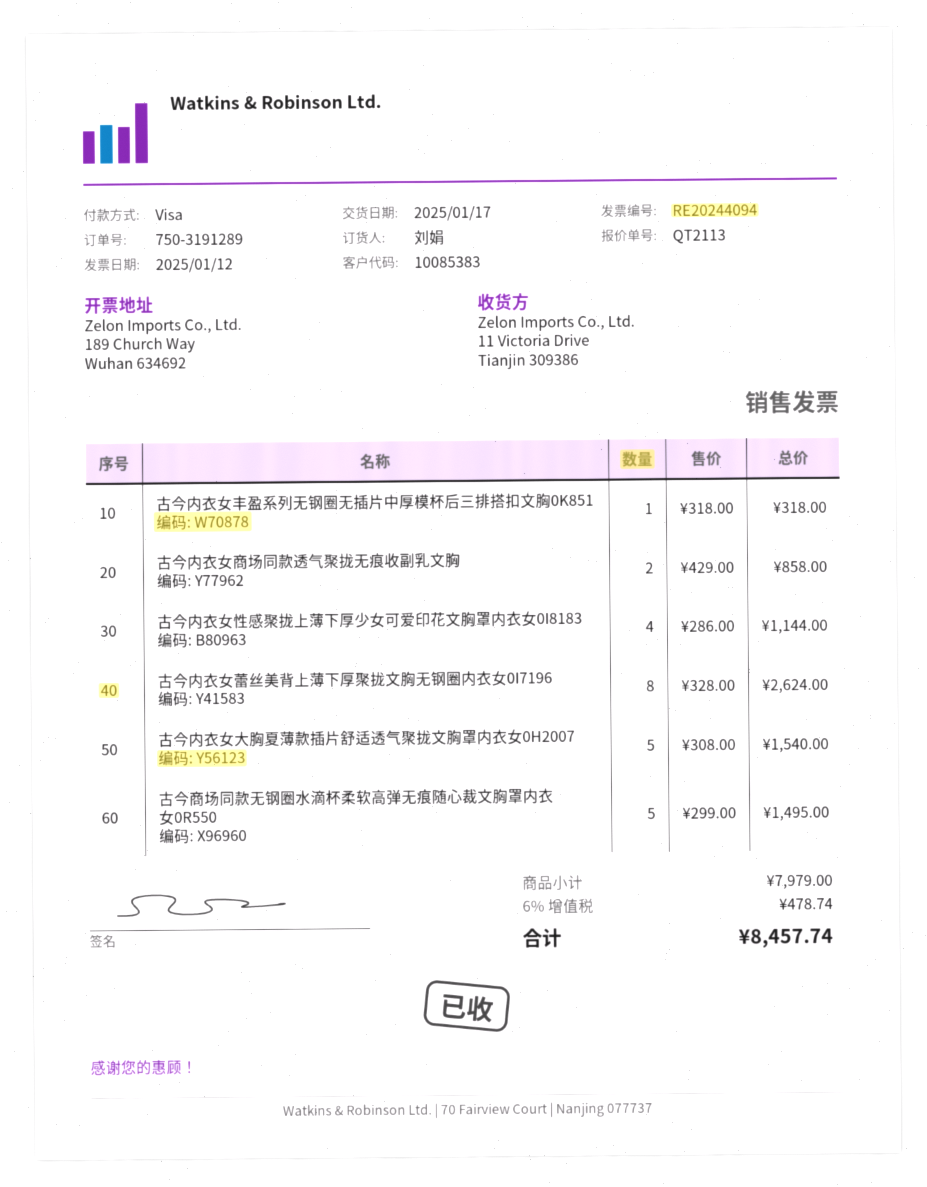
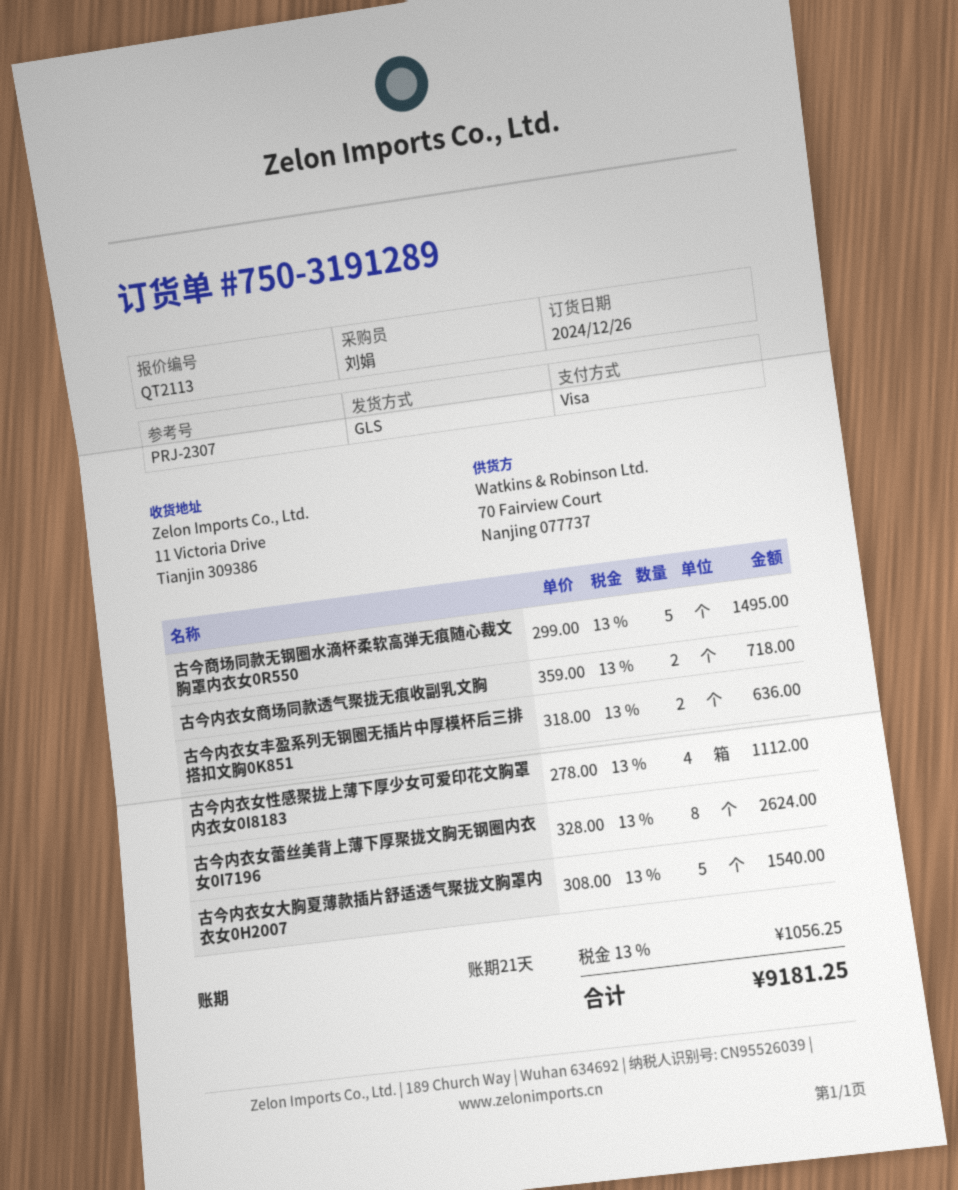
古今内衣女丰盈系列无钢圈无插片中厚模杯后三排搭扣文胸0K851: 1 x 318.00 = 318.00 -> 2 x 318.00 = 636.00
古今内衣女商场同款透气聚拢无痕收副乳文胸: 2 x 429.00 = 858.00 -> 2 x 359.00 = 718.00
古今内衣女性感聚拢上薄下厚少女可爱印花文胸罩内衣女0I8183: 4 x 286.00 = 1144.00 -> 4 x 278.00 = 1112.00
tax: 6% = 478.74 -> 13% = 1056.25
total: 8457.74 -> 9181.25

